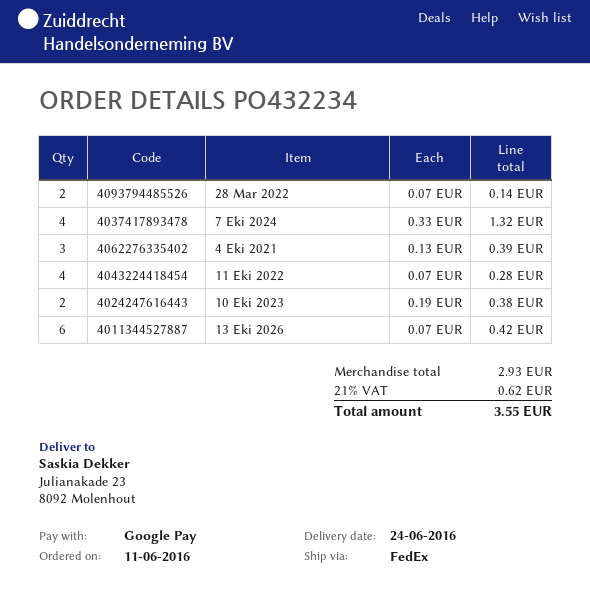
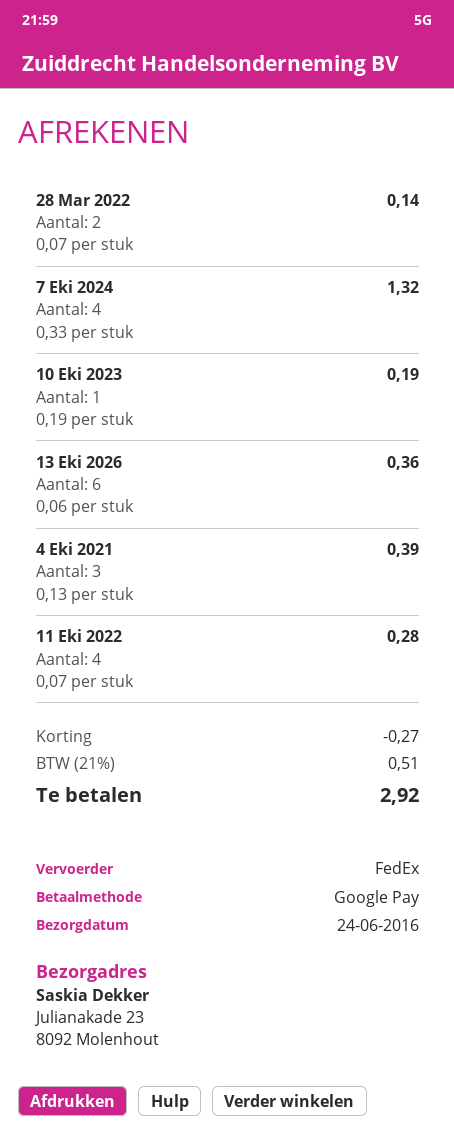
10 Eki 2023: 2 x 0.19 = 0.38 -> 1 x 0.19 = 0.19
13 Eki 2026: 6 x 0.07 = 0.42 -> 6 x 0.06 = 0.36
discount: none -> 0.27
tax: 21% = 0.62 -> 21% = 0.51
total: 3.55 -> 2.92

